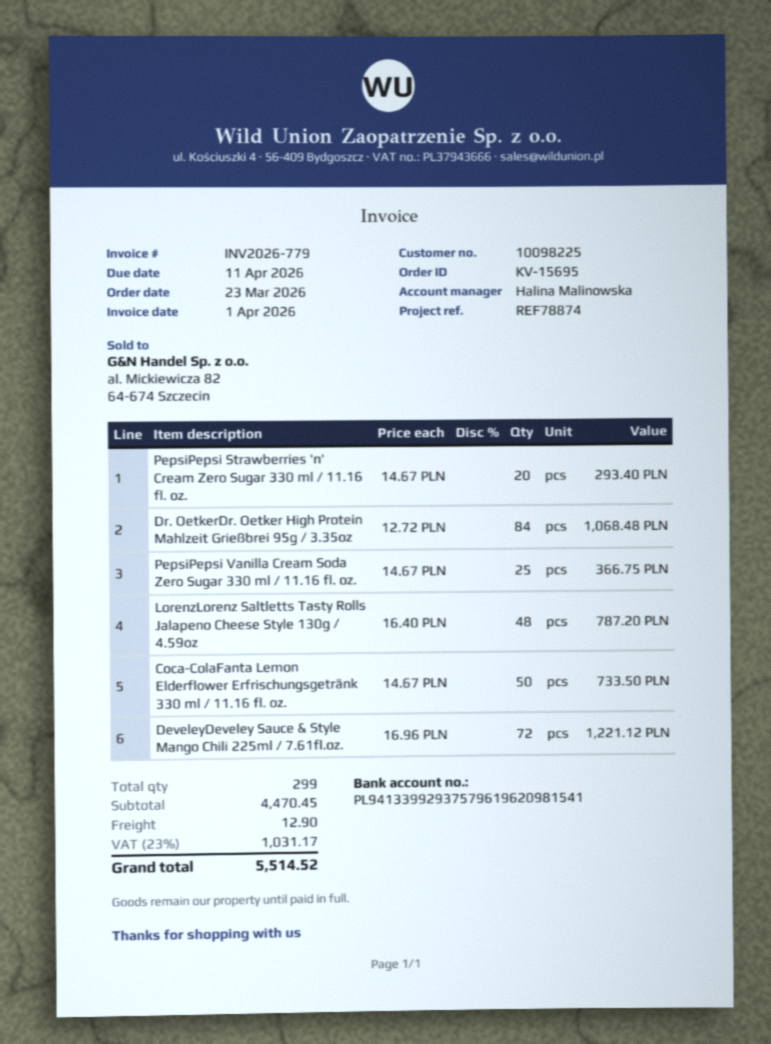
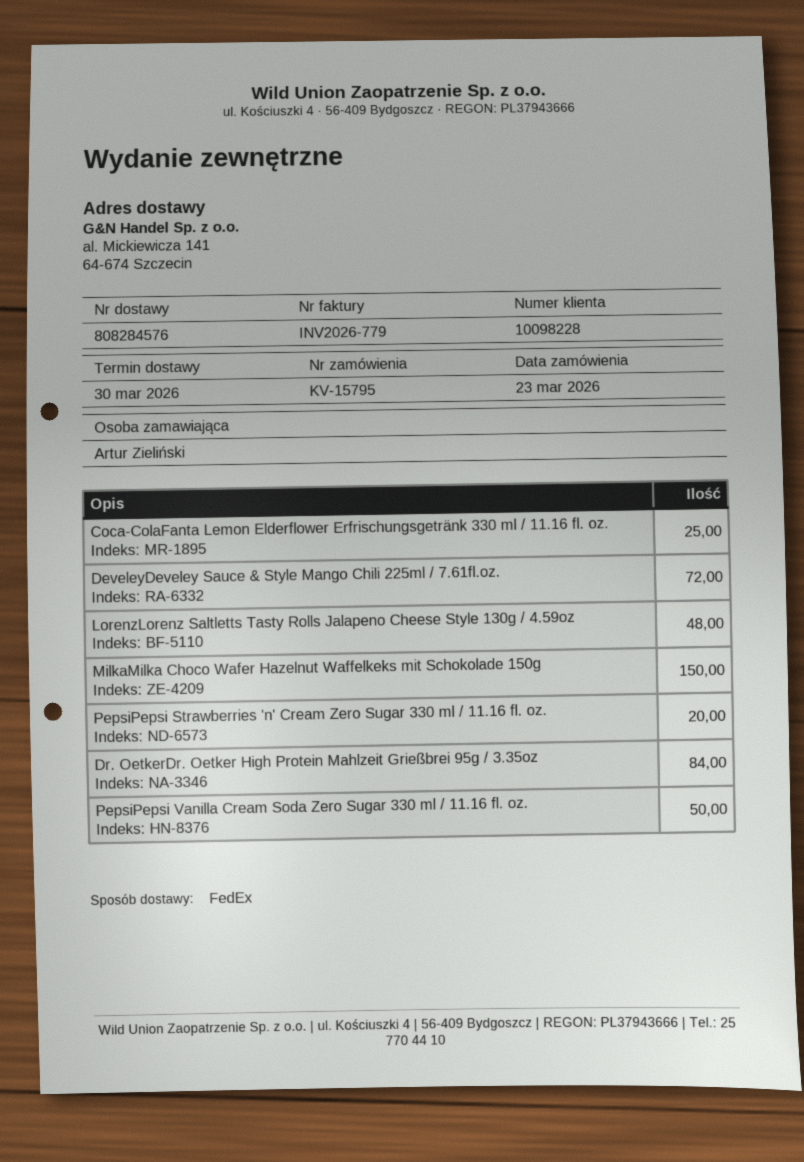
order number: KV-15695 -> KV-15795
customer number: 10098225 -> 10098228
PepsiPepsi Vanilla Cream Soda Zero Sugar 330 ml / 11.16 fl. oz.: 25 -> 50
Coca-ColaFanta Lemon Elderflower Erfrischungsgetränk 330 ml / 11.16 fl. oz.: 50 -> 25
MilkaMilka Choco Wafer Hazelnut Waffelkeks mit Schokolade 150g: none -> 150

